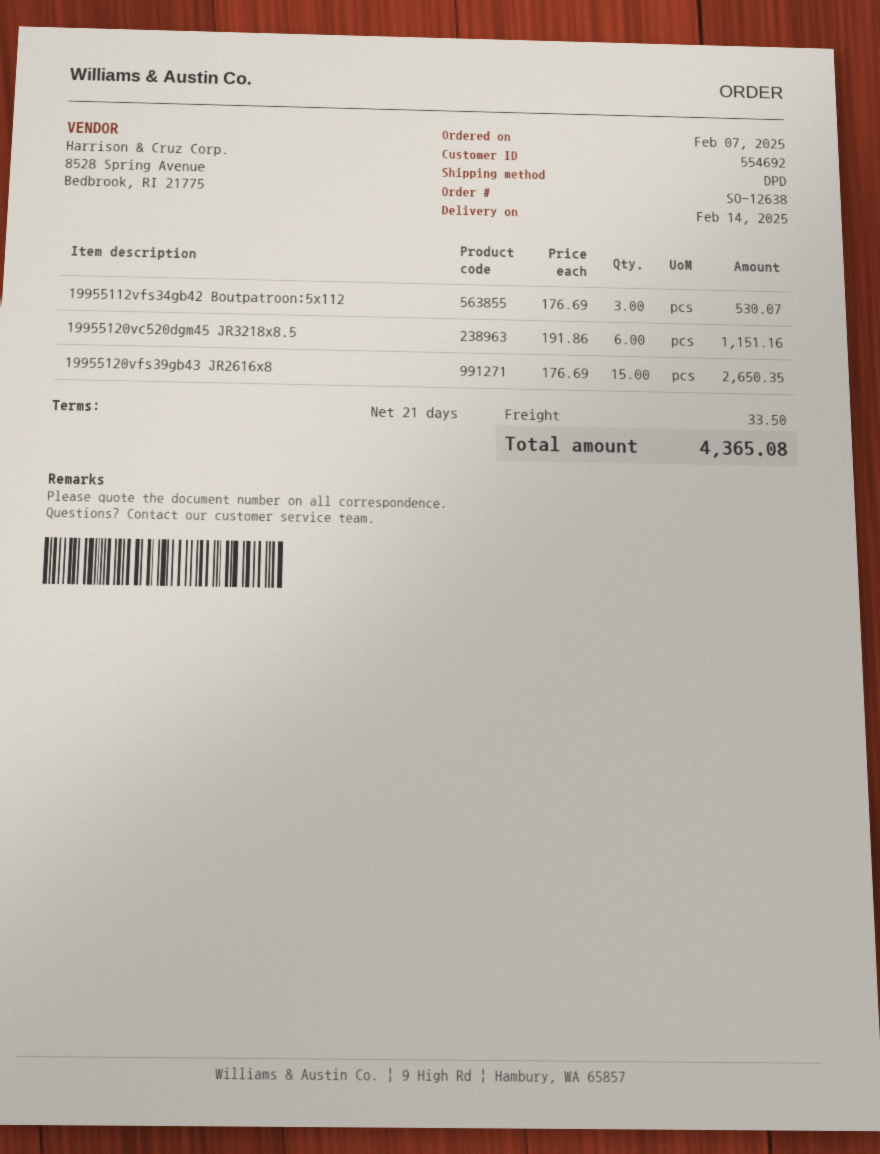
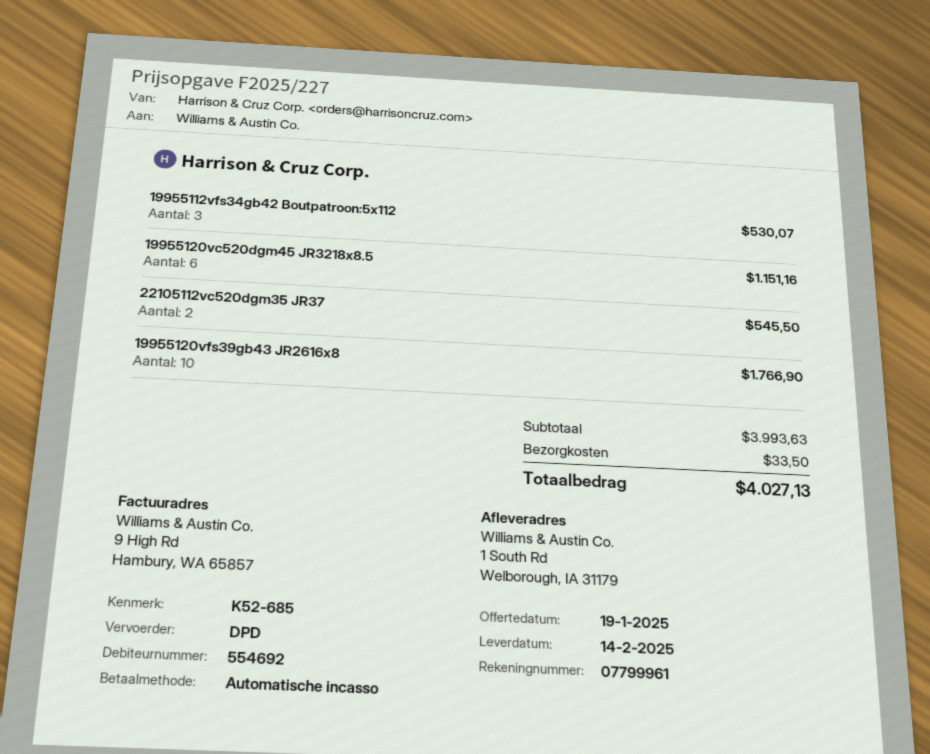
19955120vfs39gb43 JR2616x8: 15 for 2650.35 -> 10 for 1766.90
22105112vc520dgm35 JR37: none -> 2 for 545.50
total: 4365.08 -> 4027.13

